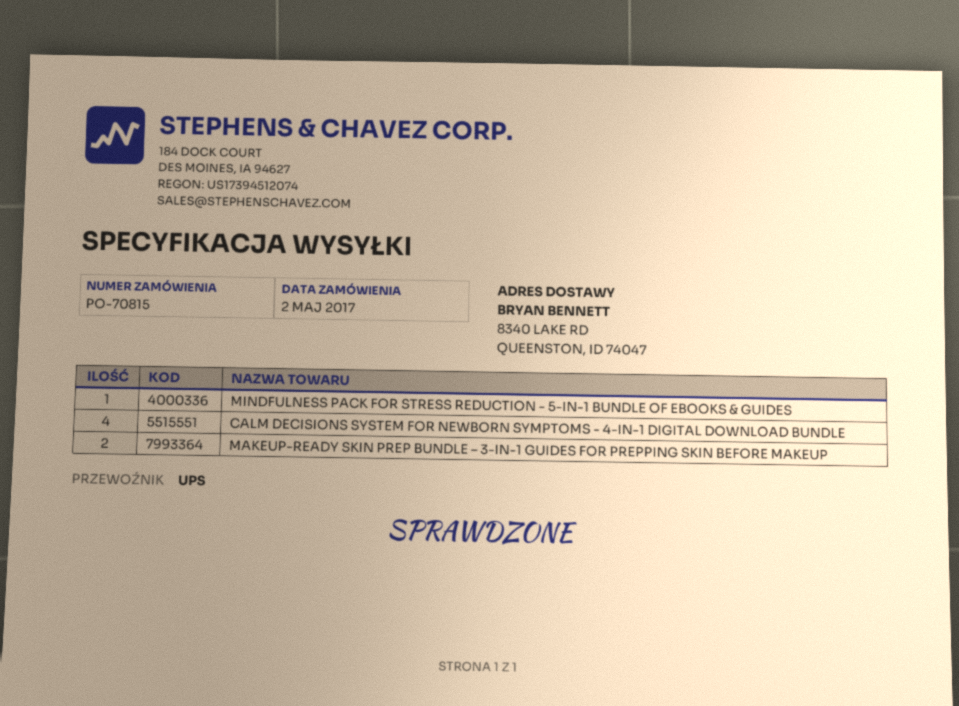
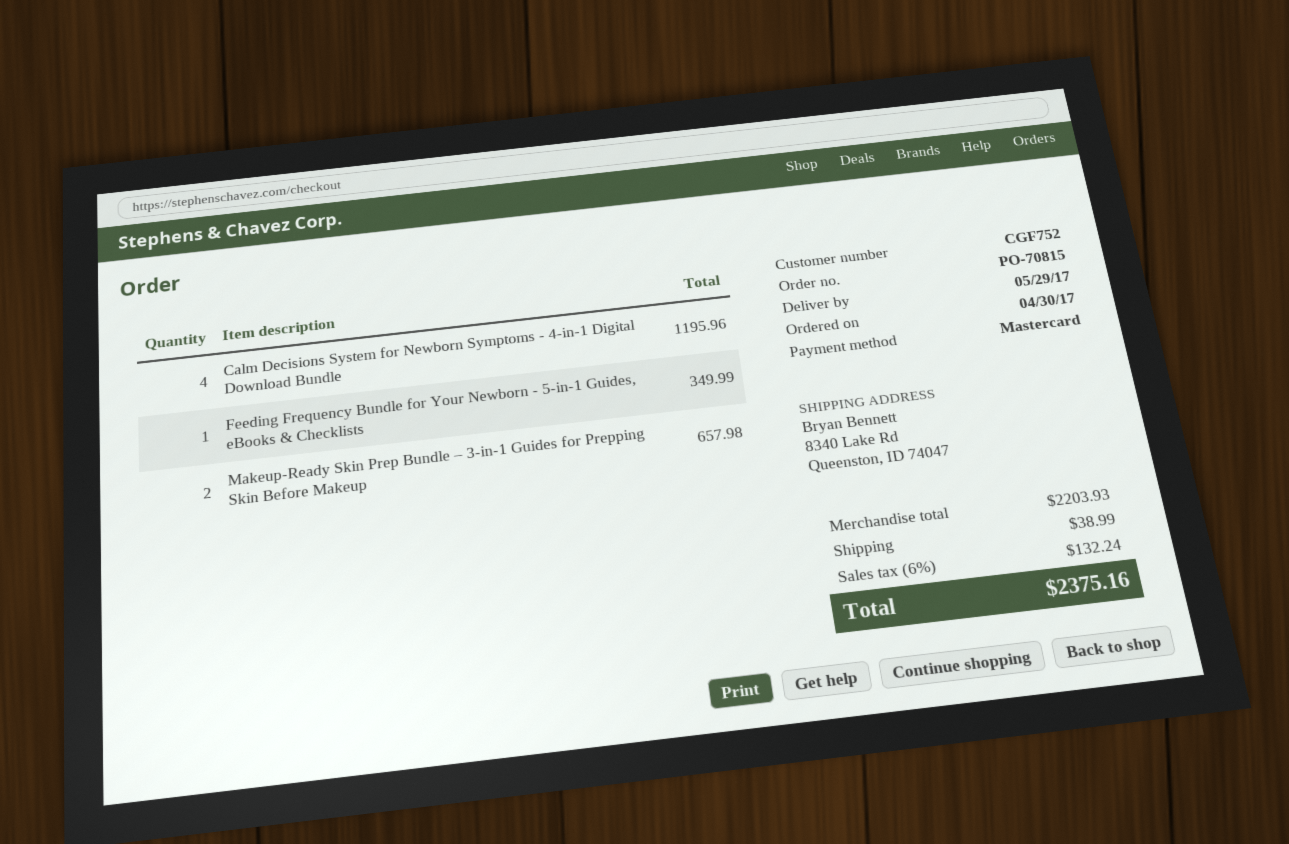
order date: 2017-05-02 -> 2017-04-30
MINDFULNESS PACK FOR STRESS REDUCTION - 5-IN-1 BUNDLE OF EBOOKS & GUIDES: 1 -> none
Feeding Frequency Bundle for Your Newborn - 5-in-1 Guides, eBooks & Checklists: none -> 1

